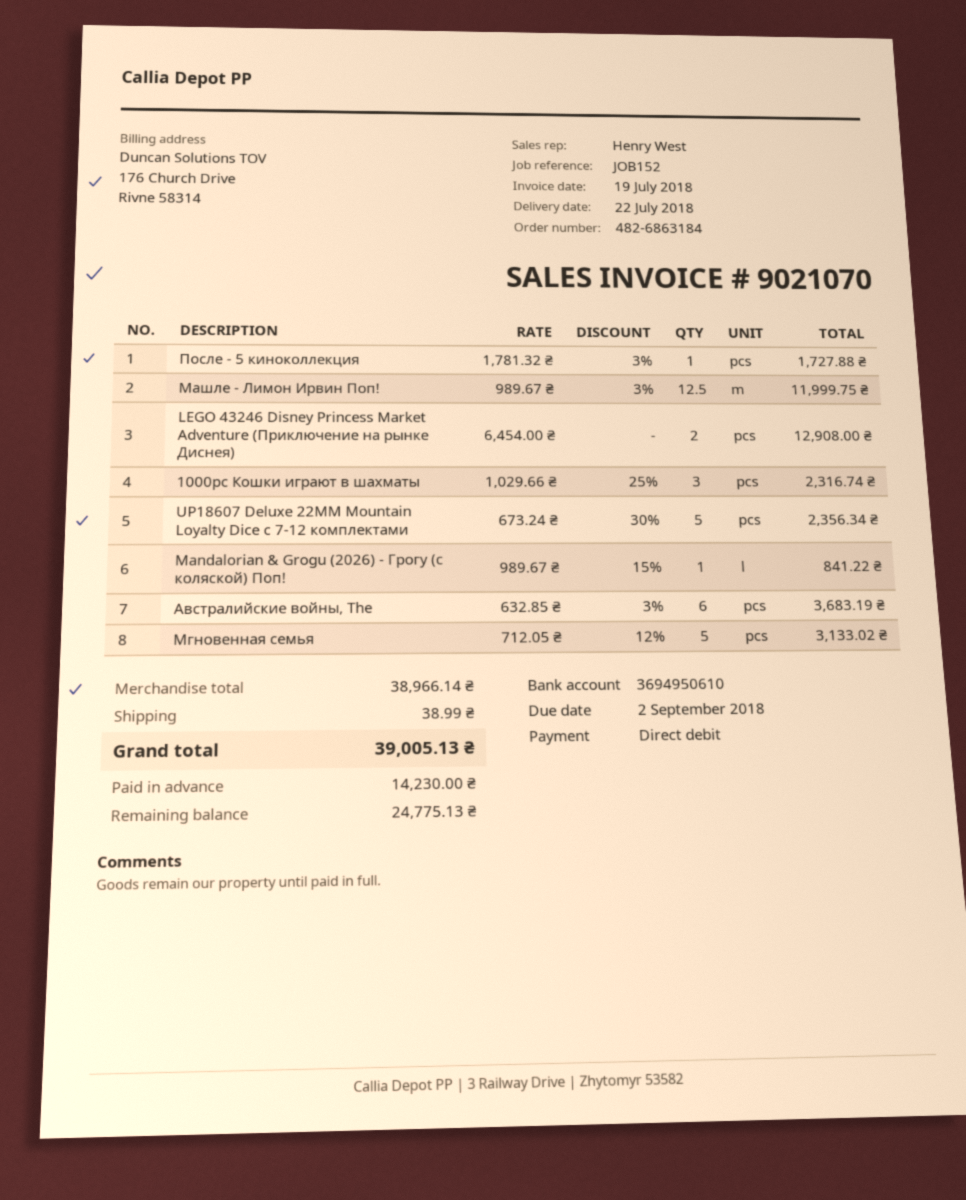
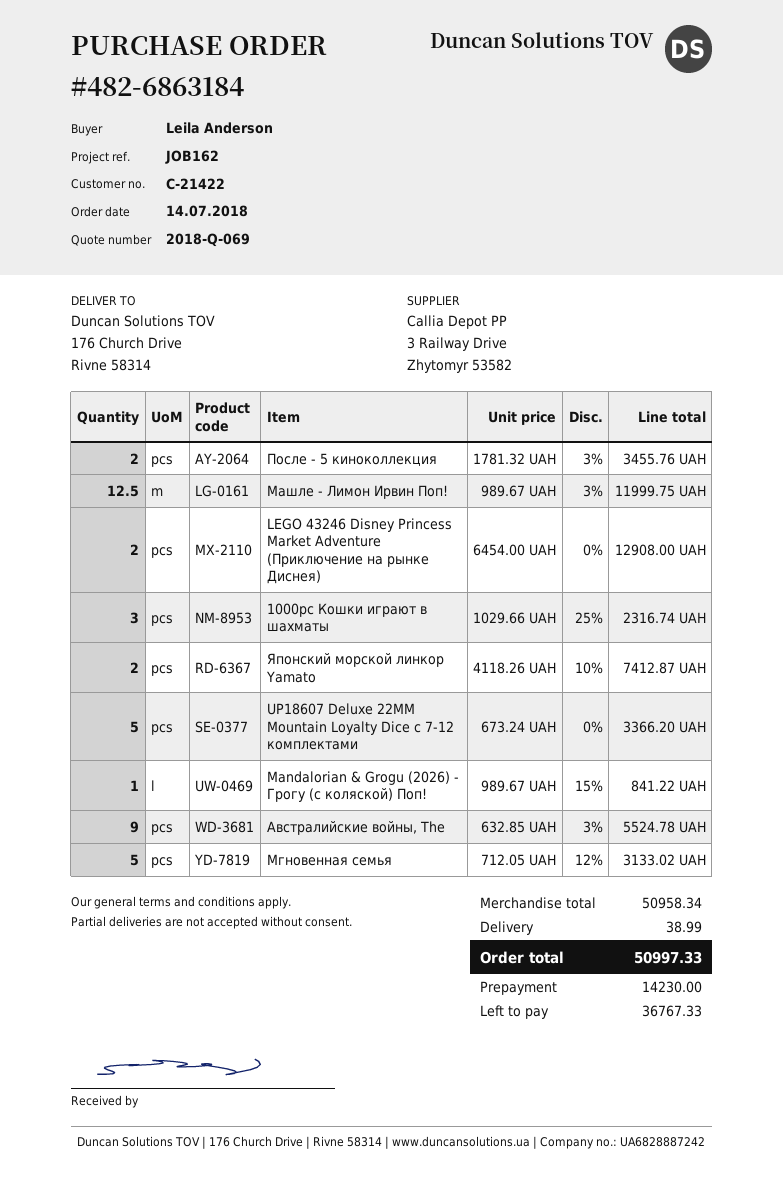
reference: JOB152 -> JOB162
После - 5 киноколлекция: 1 x 1781.32 - 3% = 1727.88 -> 2 x 1781.32 - 3% = 3455.76
UP18607 Deluxe 22MM Mountain Loyalty Dice с 7-12 комплектами: 5 x 673.24 - 30% = 2356.34 -> 5 x 673.24 = 3366.20
Австралийские войны, The: 6 x 632.85 - 3% = 3683.19 -> 9 x 632.85 - 3% = 5524.78
Японский морской линкор Yamato: none -> 2 x 4118.26 - 10% = 7412.87
subtotal: 38966.14 -> 50958.34
total: 39005.13 -> 50997.33
balance: 24775.13 -> 36767.33

